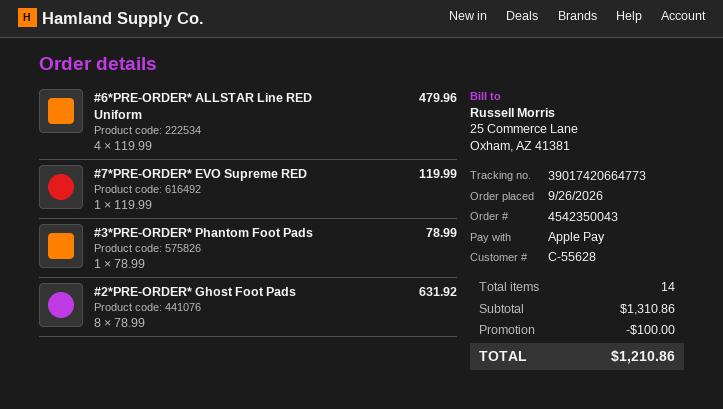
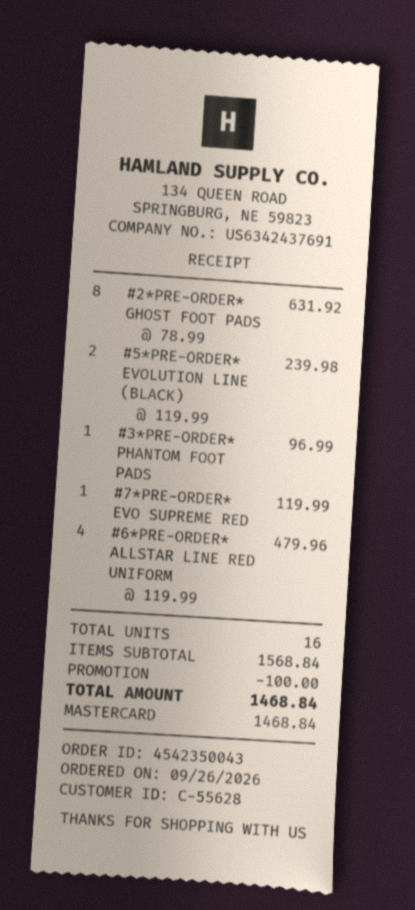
payment method: Apple Pay -> Mastercard
#3*PRE-ORDER* Phantom Foot Pads: 1 x 78.99 = 78.99 -> 1 x 96.99 = 96.99
#5*PRE-ORDER* EVOLUTION LINE (BLACK): none -> 2 x 119.99 = 239.98
total quantity: 14 -> 16
subtotal: 1310.86 -> 1568.84
total: 1210.86 -> 1468.84

